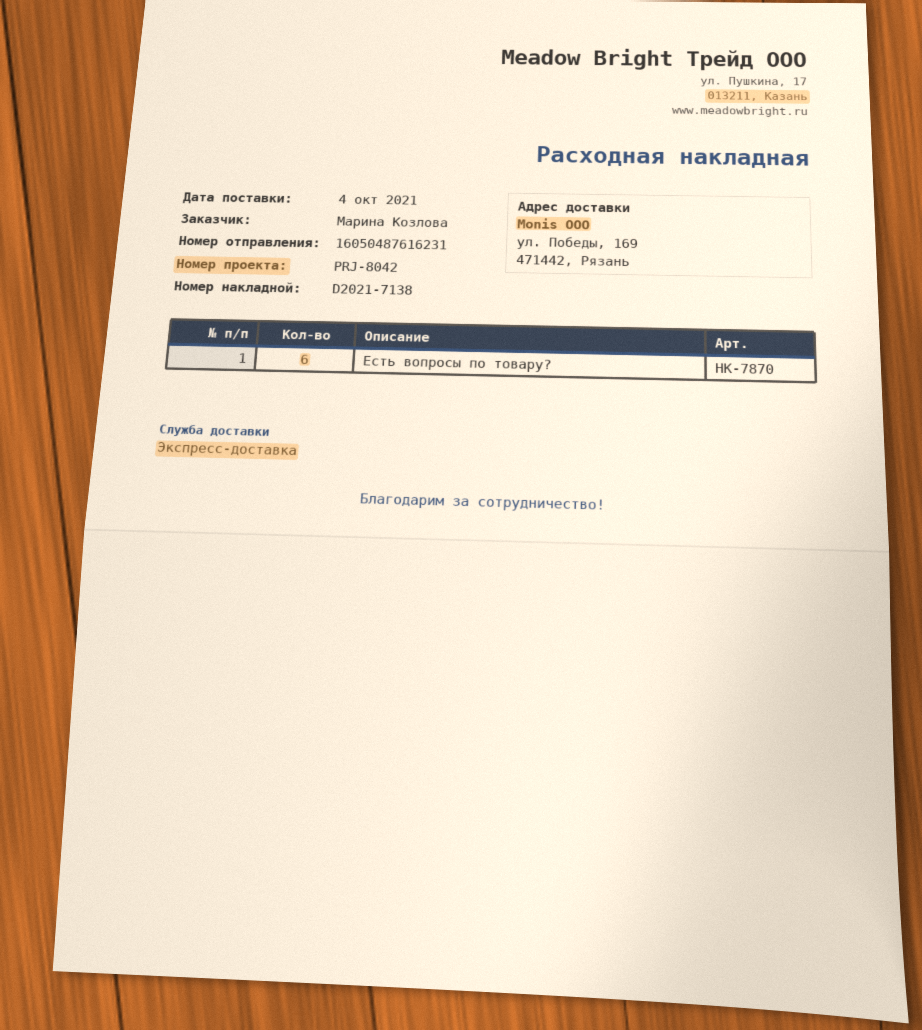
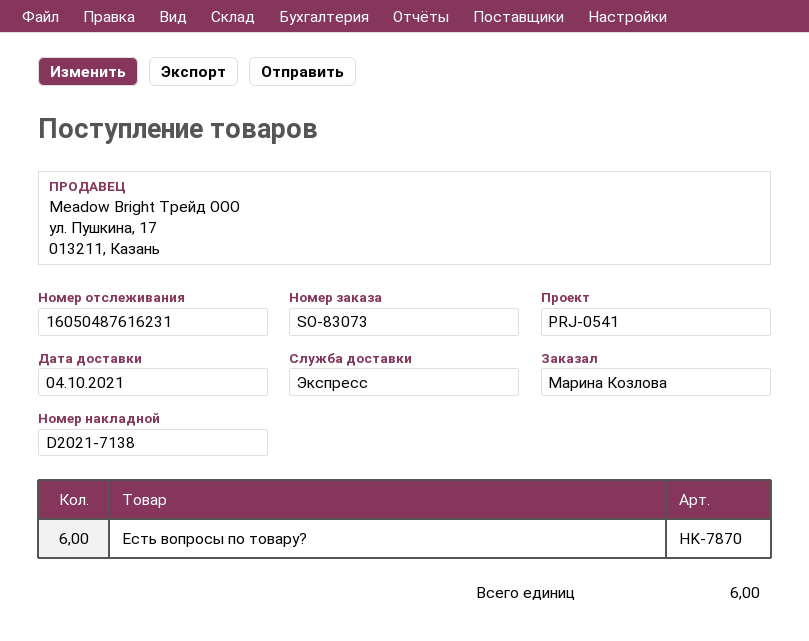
reference: PRJ-8042 -> PRJ-0541

